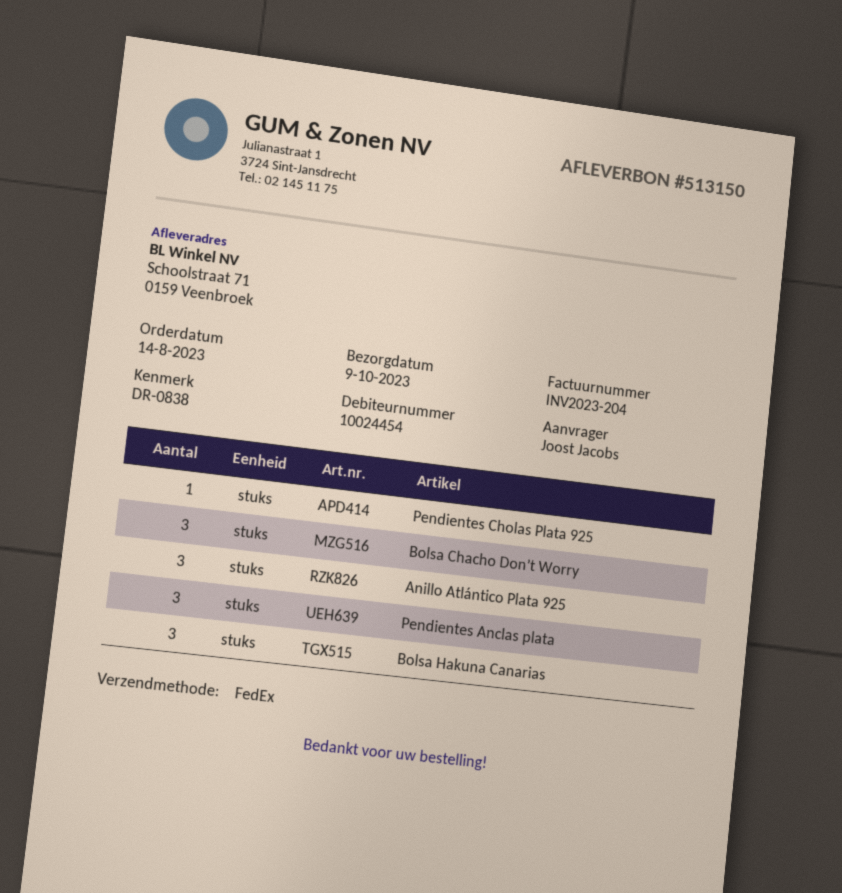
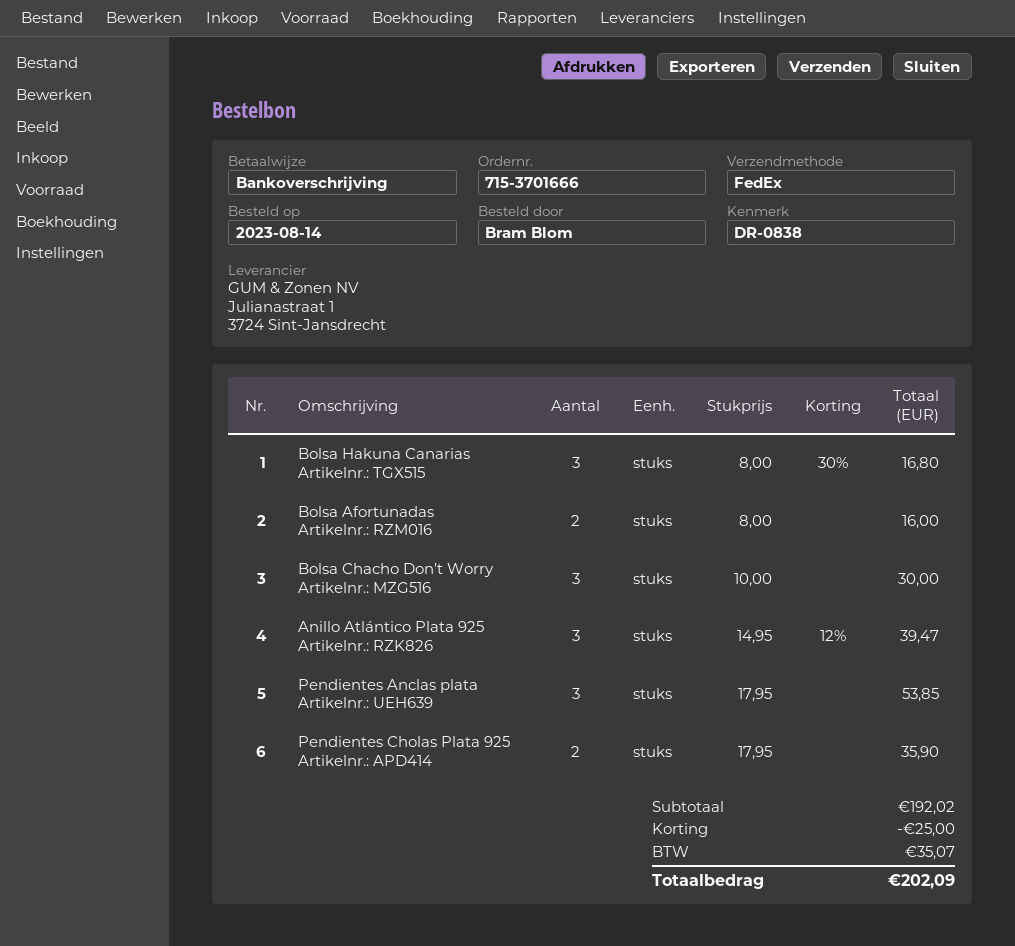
ordered by: Joost Jacobs -> Bram Blom
Pendientes Cholas Plata 925: 1 -> 2
Bolsa Afortunadas: none -> 2

